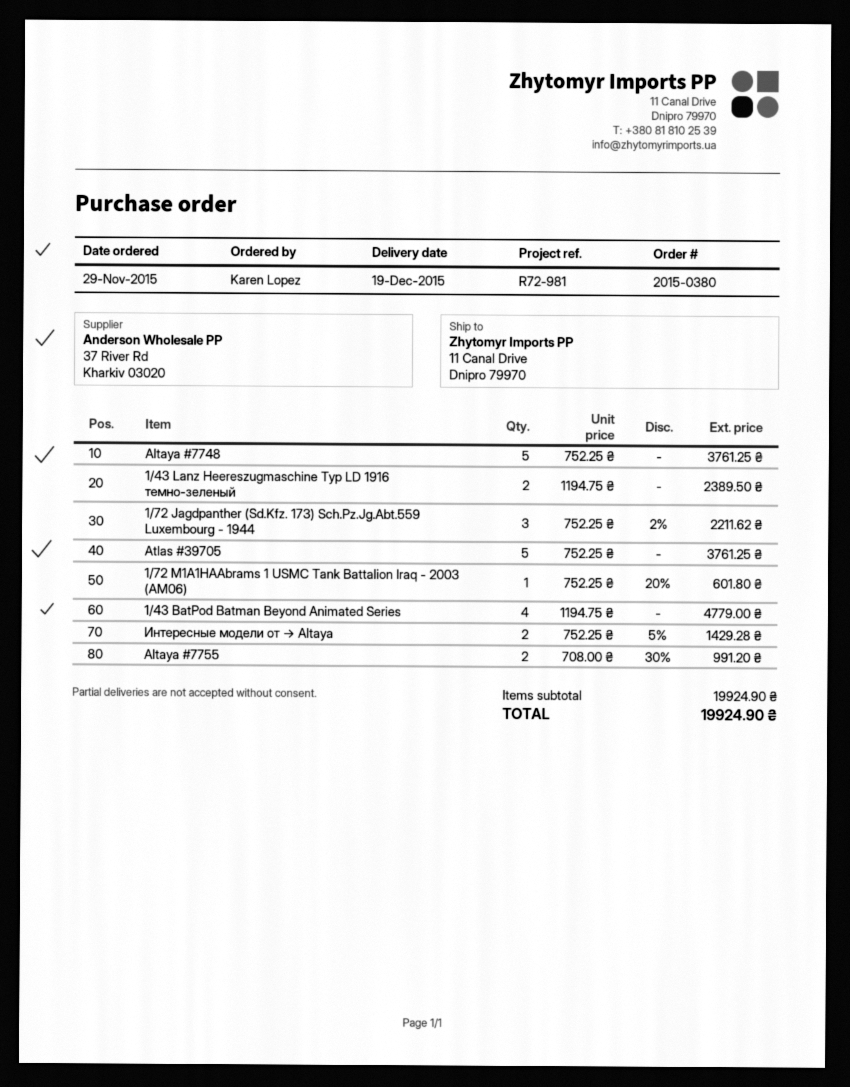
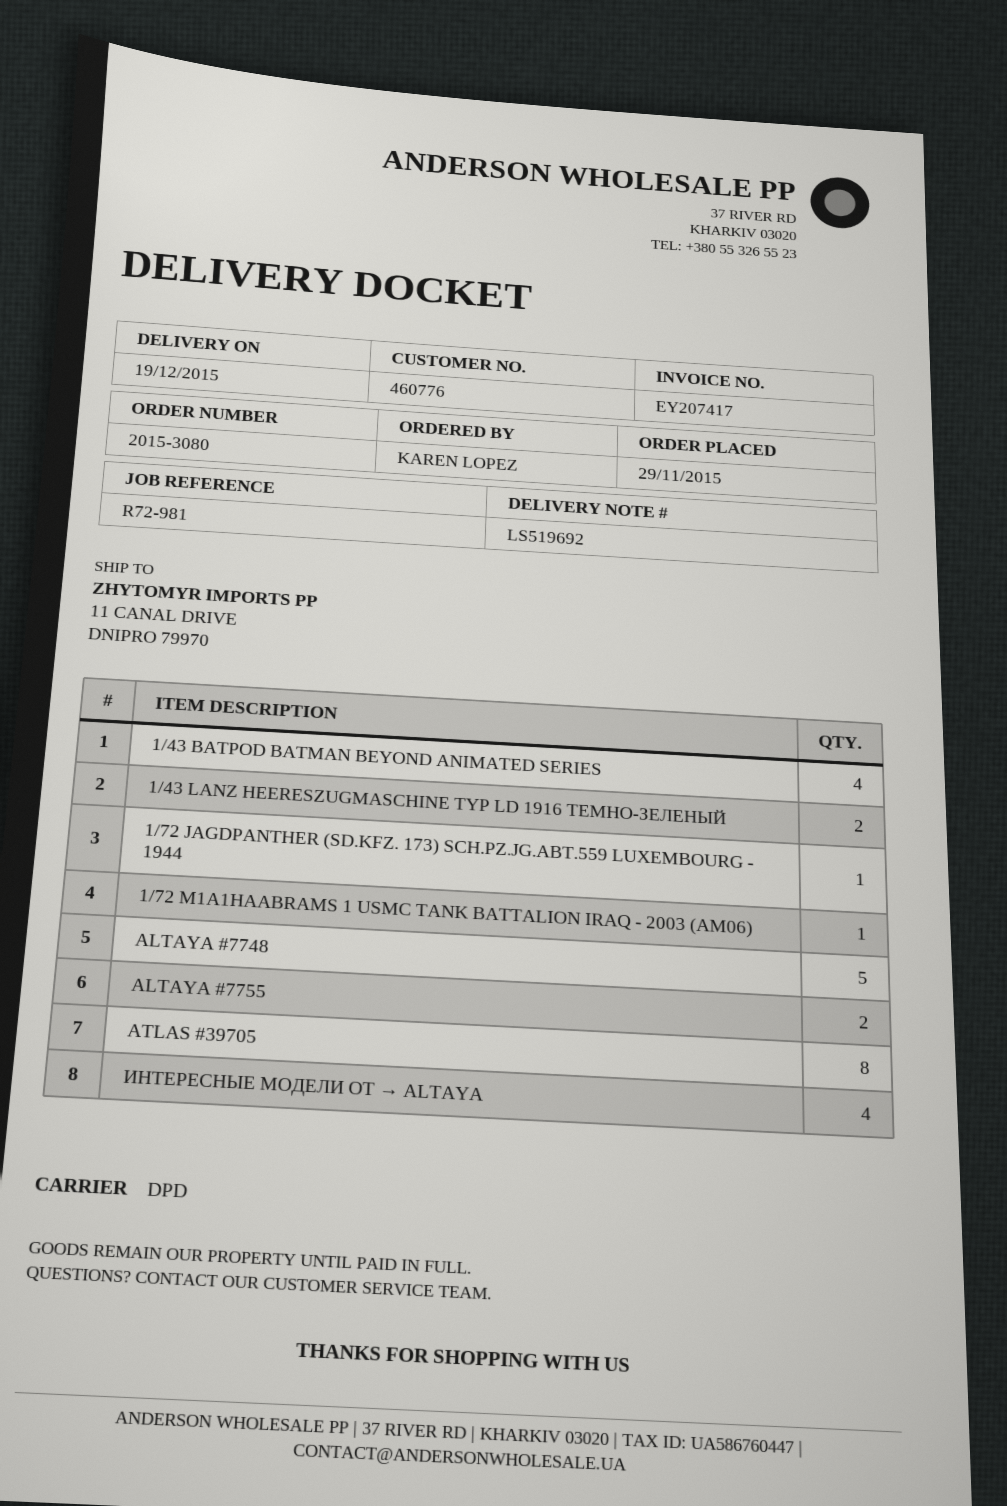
order number: 2015-0380 -> 2015-3080
1/72 Jagdpanther (Sd.Kfz. 173) Sch.Pz.Jg.Abt.559 Luxembourg - 1944: 3 -> 1
Atlas #39705: 5 -> 8
Интересные модели от → Altaya: 2 -> 4

